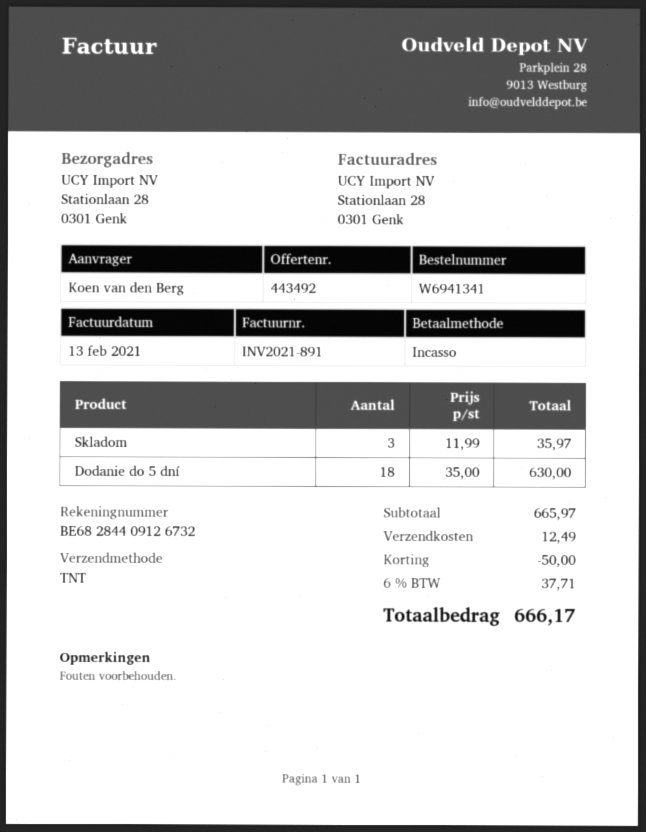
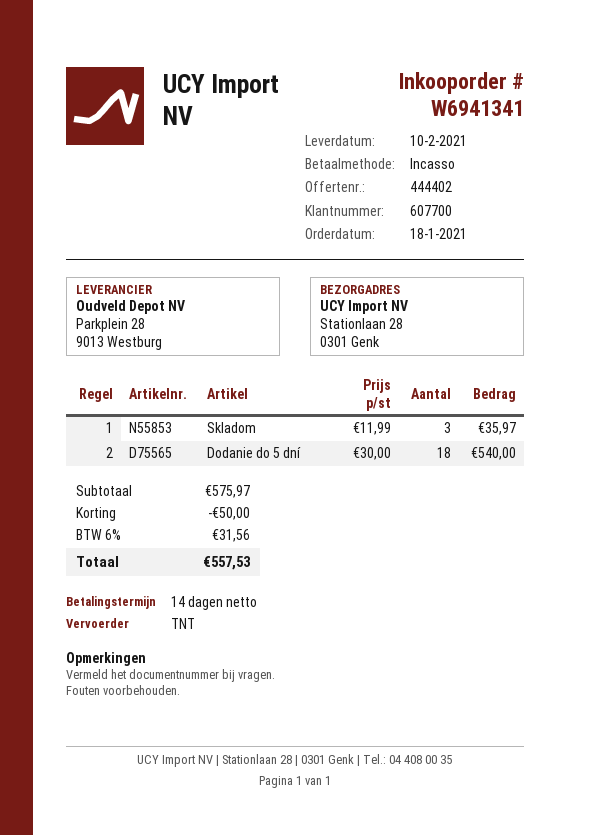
quote number: 443492 -> 444402
Dodanie do 5 dní: 18 x 35.00 = 630.00 -> 18 x 30.00 = 540.00
subtotal: 665.97 -> 575.97
shipping: 12.49 -> none
tax: 6% = 37.71 -> 6% = 31.56
total: 666.17 -> 557.53

